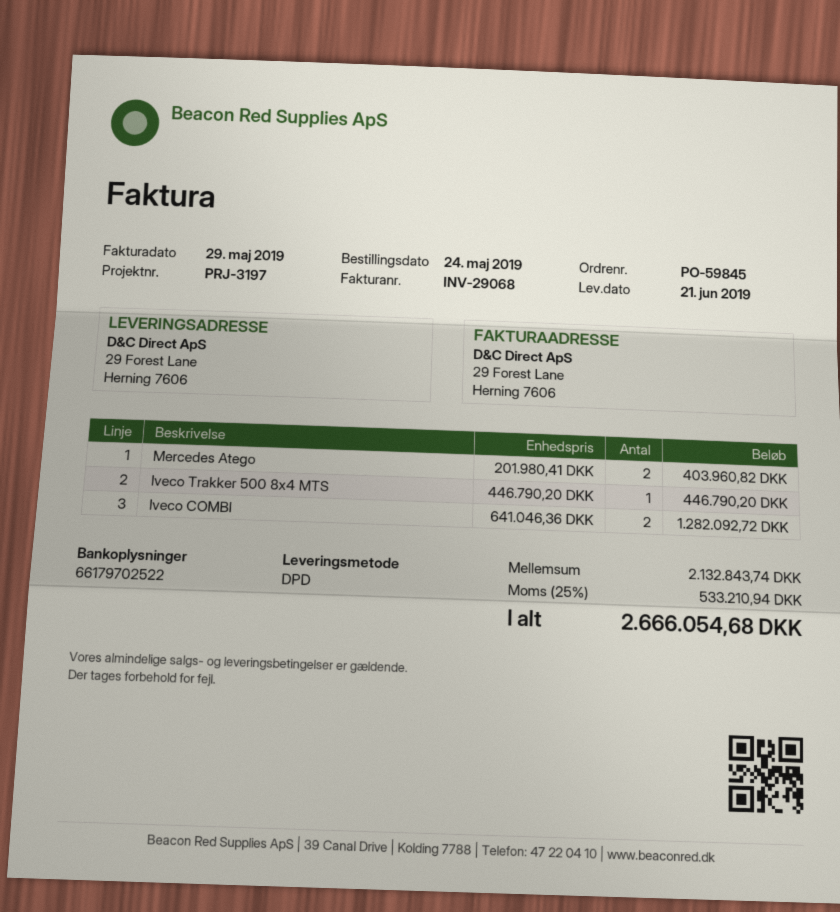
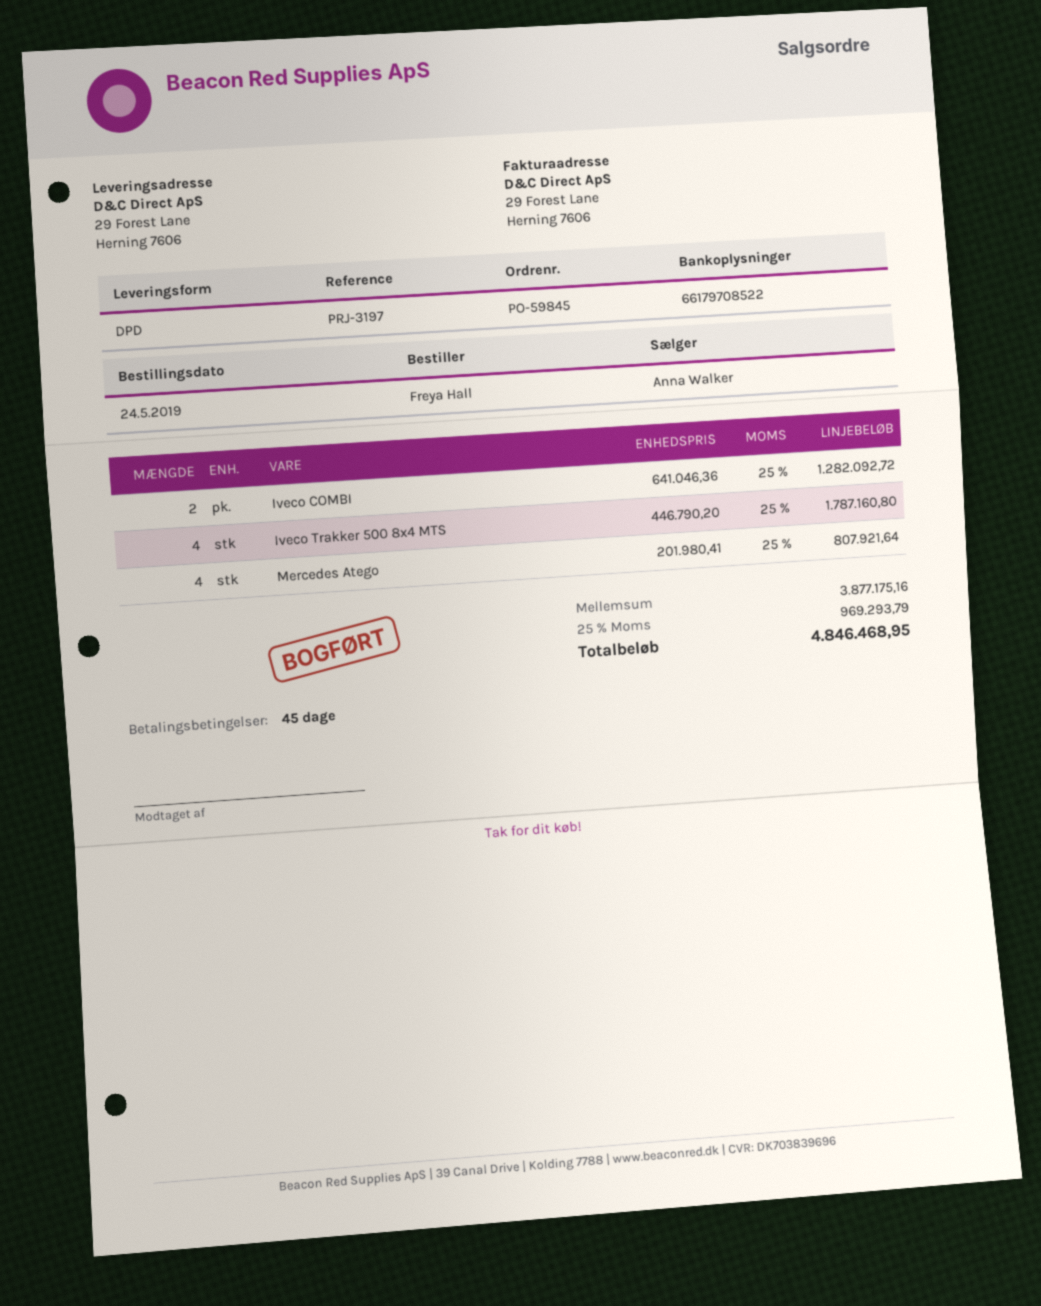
bank account: 66179702522 -> 66179708522
Mercedes Atego: 2 x 201980.41 = 403960.82 -> 4 x 201980.41 = 807921.64
Iveco Trakker 500 8x4 MTS: 1 x 446790.20 = 446790.20 -> 4 x 446790.20 = 1787160.80
subtotal: 2132843.74 -> 3877175.16
tax: 25% = 533210.94 -> 25% = 969293.79
total: 2666054.68 -> 4846468.95

